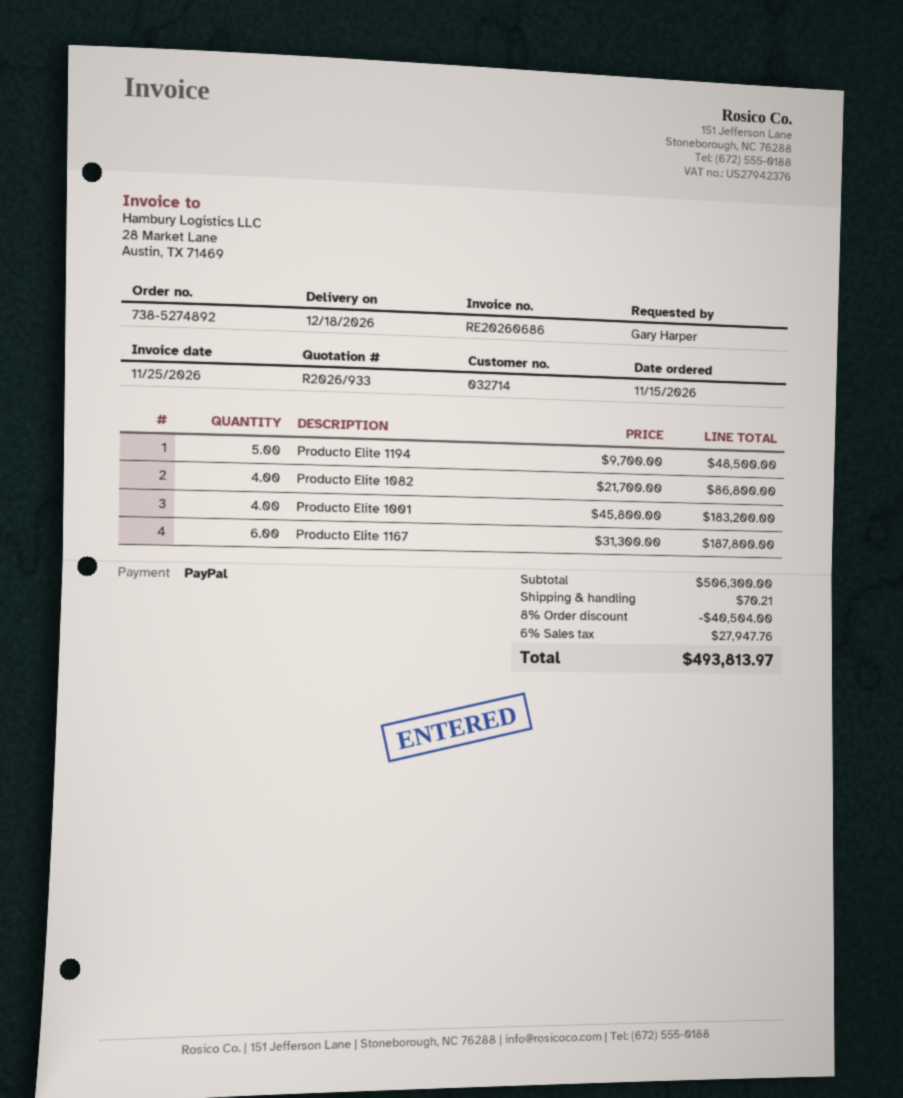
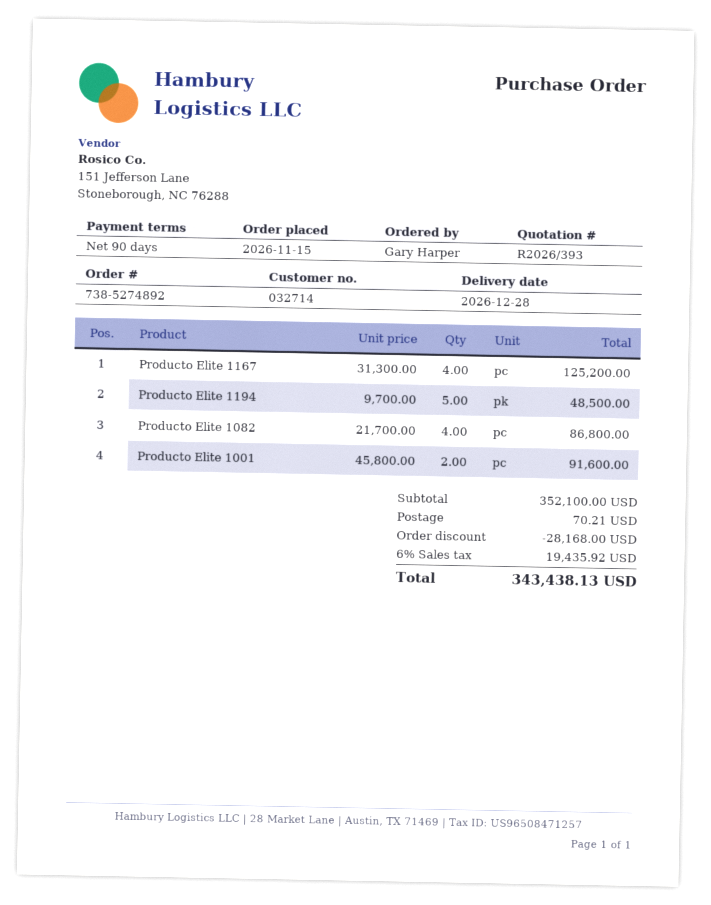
quote number: R2026/933 -> R2026/393
delivery date: 2026-12-18 -> 2026-12-28
Producto Elite 1001: 4 x 45800.00 = 183200.00 -> 2 x 45800.00 = 91600.00
Producto Elite 1167: 6 x 31300.00 = 187800.00 -> 4 x 31300.00 = 125200.00
subtotal: 506300.00 -> 352100.00
discount: 40504.00 -> 28168.00
tax: 6% = 27947.76 -> 6% = 19435.92
total: 493813.97 -> 343438.13

